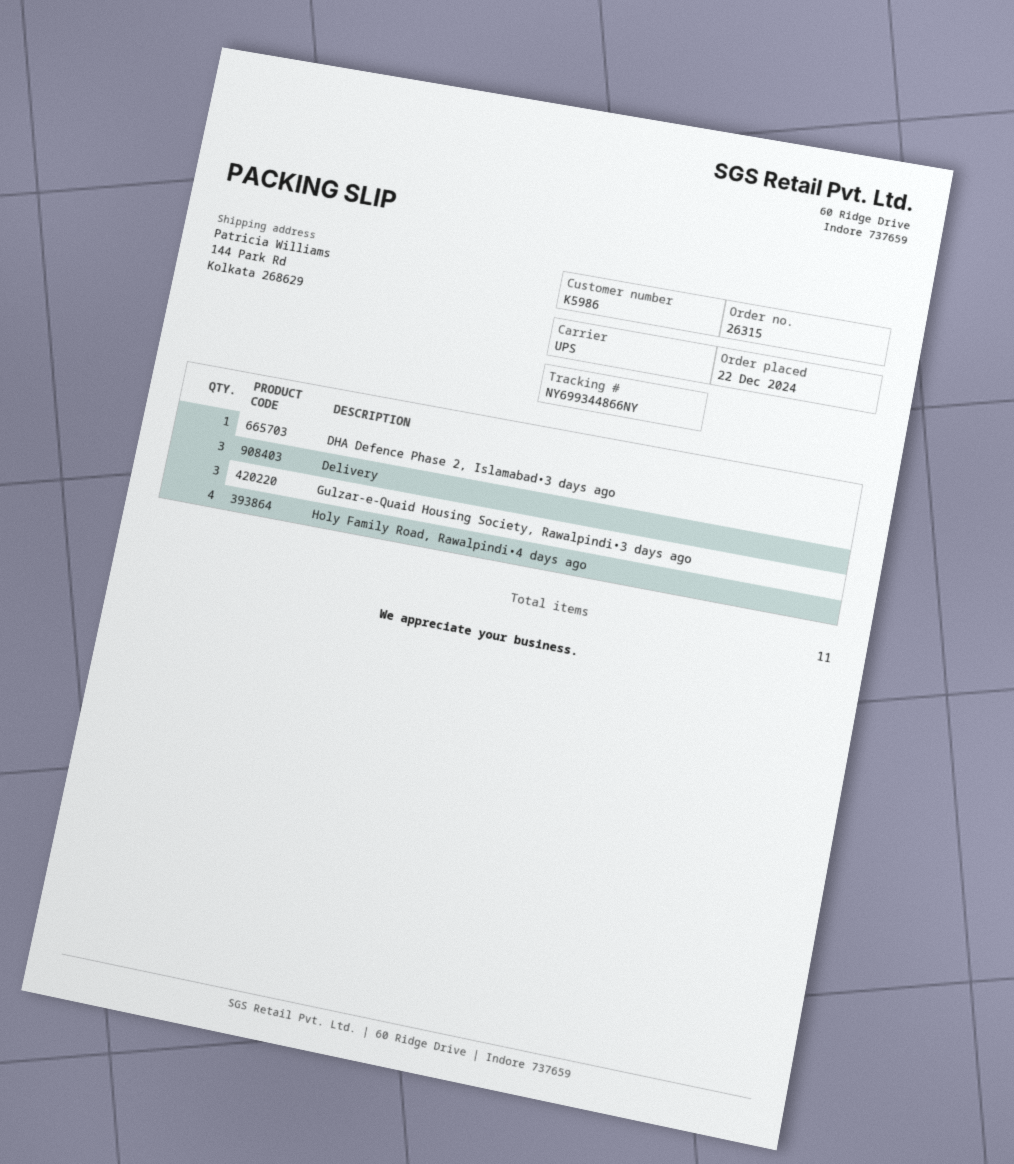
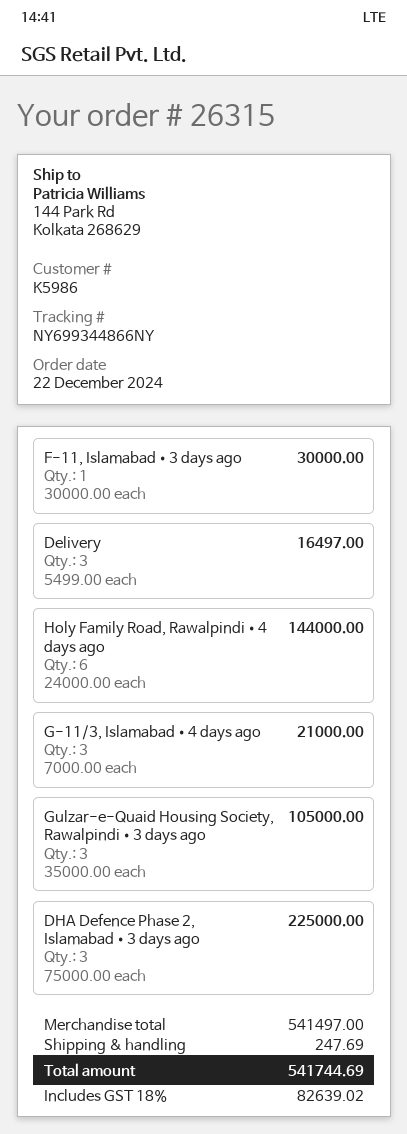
DHA Defence Phase 2, Islamabad•3 days ago: 1 -> 3
Holy Family Road, Rawalpindi•4 days ago: 4 -> 6
F-11, Islamabad•3 days ago: none -> 1
G-11/3, Islamabad•4 days ago: none -> 3

